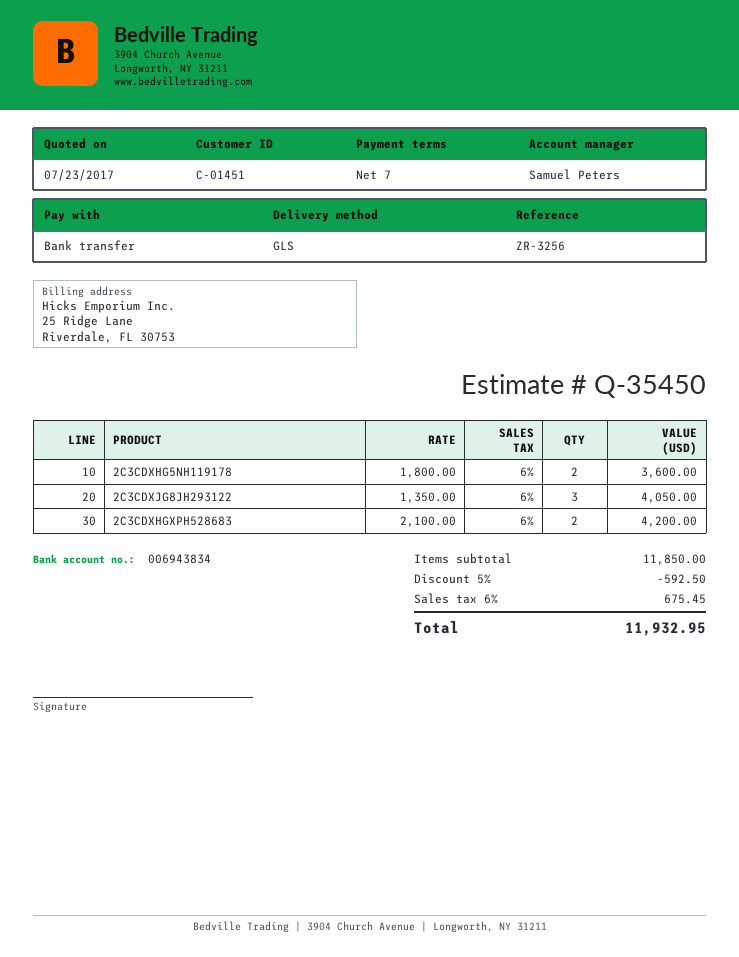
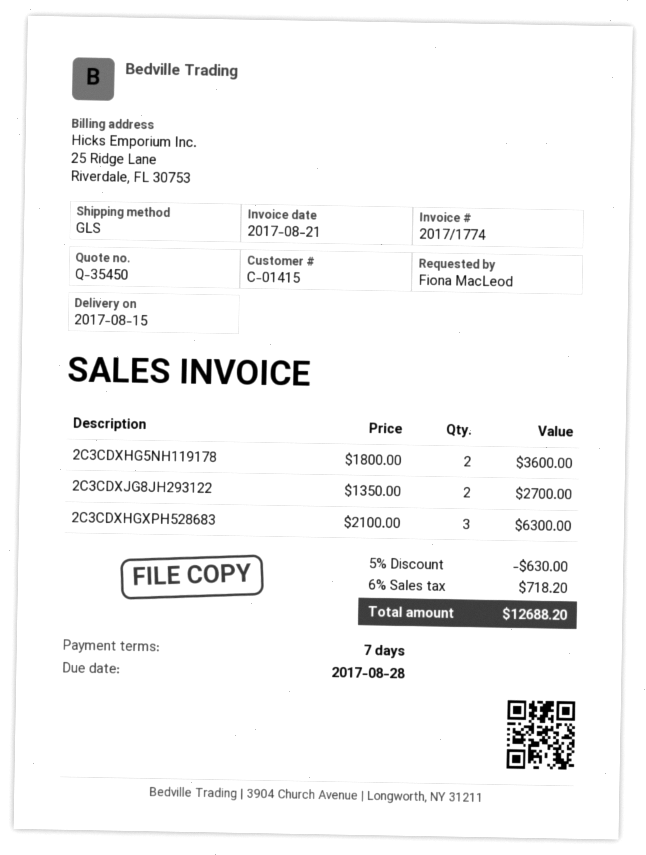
customer number: C-01451 -> C-01415
2C3CDXJG8JH293122: 3 x 1350.00 = 4050.00 -> 2 x 1350.00 = 2700.00
2C3CDXHGXPH528683: 2 x 2100.00 = 4200.00 -> 3 x 2100.00 = 6300.00
discount: 5% = 592.50 -> 5% = 630.00
tax: 6% = 675.45 -> 6% = 718.20
total: 11932.95 -> 12688.20

